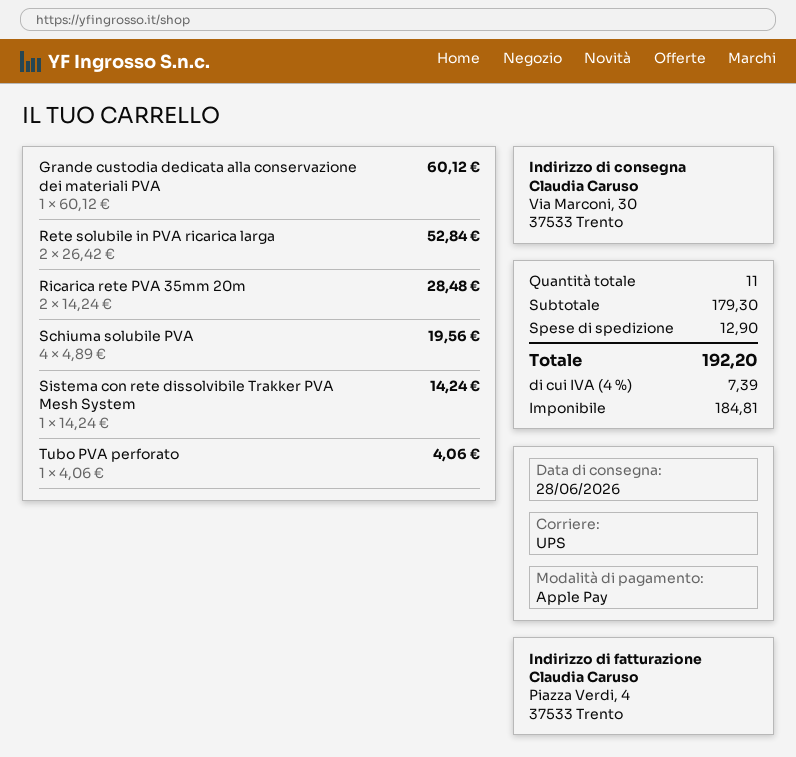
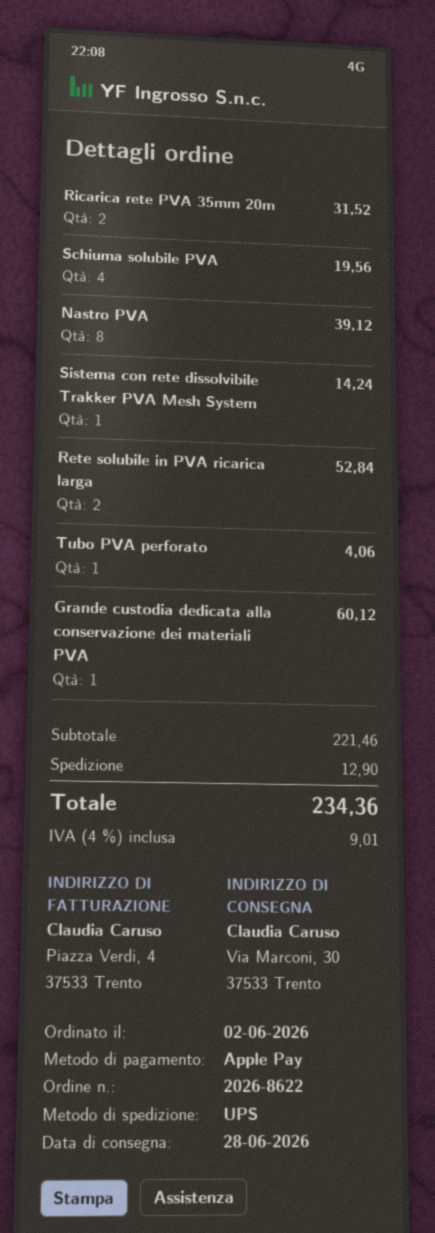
Ricarica rete PVA 35mm 20m: 2 for 28.48 -> 2 for 31.52
Nastro PVA: none -> 8 for 39.12
subtotal: 179.30 -> 221.46
tax: 4% = 7.39 -> 4% = 9.01
total: 192.20 -> 234.36

